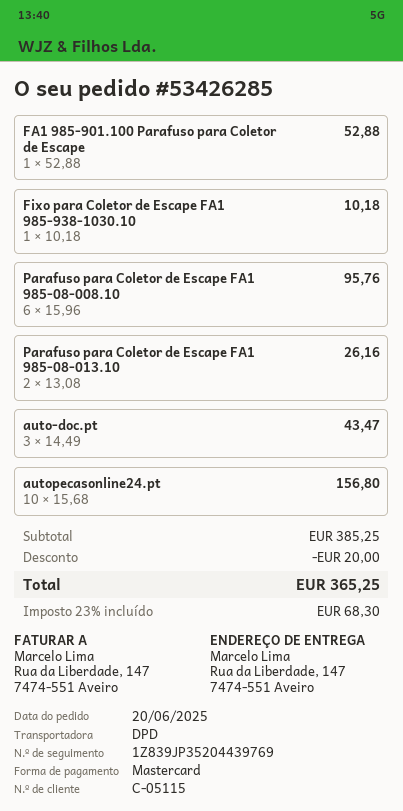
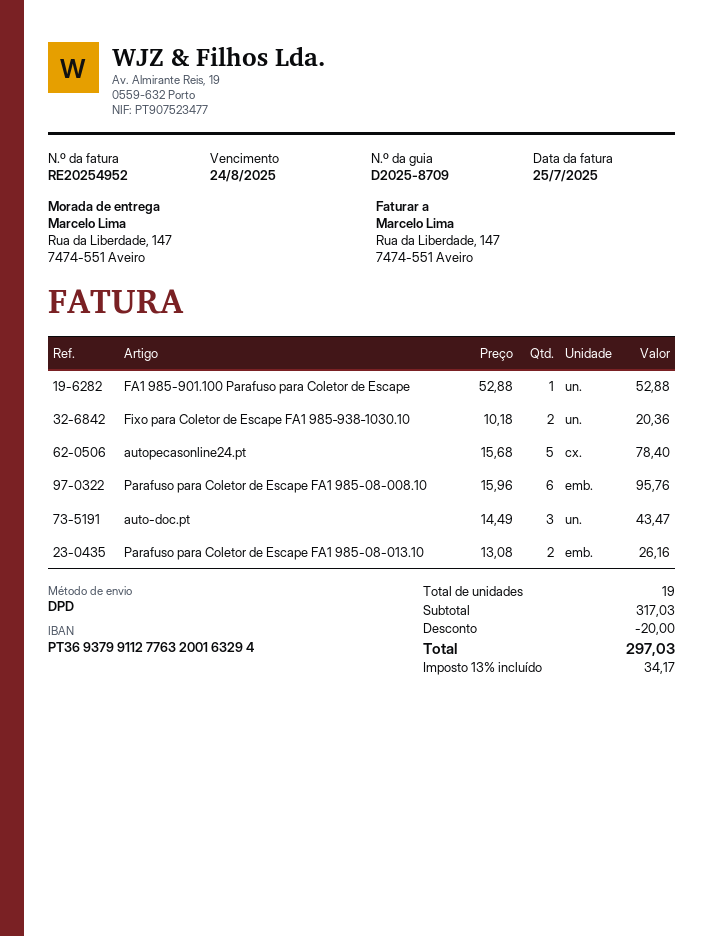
Fixo para Coletor de Escape FA1 985‑938‑1030.10: 1 x 10.18 = 10.18 -> 2 x 10.18 = 20.36
autopecasonline24.pt: 10 x 15.68 = 156.80 -> 5 x 15.68 = 78.40
subtotal: 385.25 -> 317.03
tax: 23% = 68.30 -> 13% = 34.17
total: 365.25 -> 297.03

